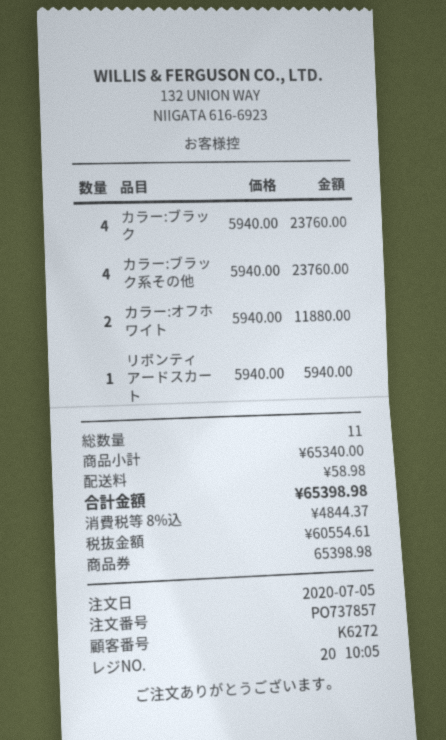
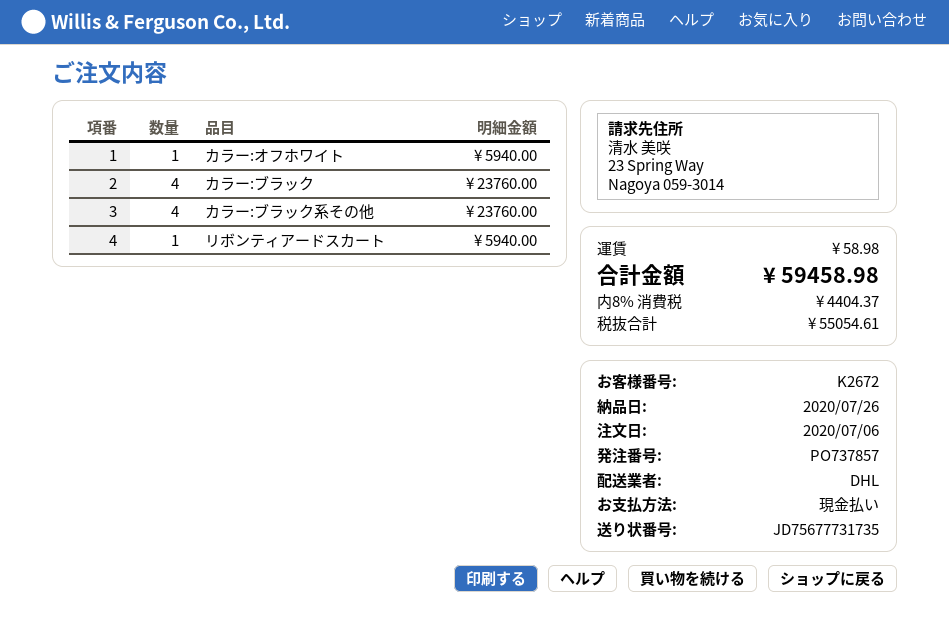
order date: 2020-07-05 -> 2020-07-06
customer number: K6272 -> K2672
payment method: gift card -> cash
カラー:オフホワイト: 2 for 11880.00 -> 1 for 5940.00
net: 60554.61 -> 55054.61
tax: 8% = 4844.37 -> 8% = 4404.37
total: 65398.98 -> 59458.98

